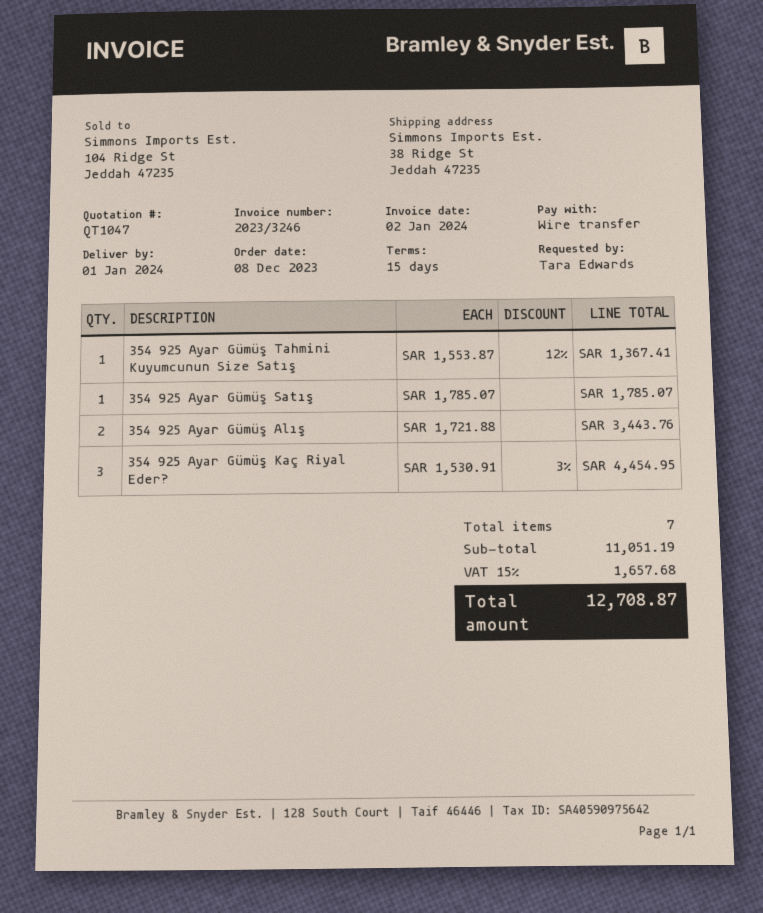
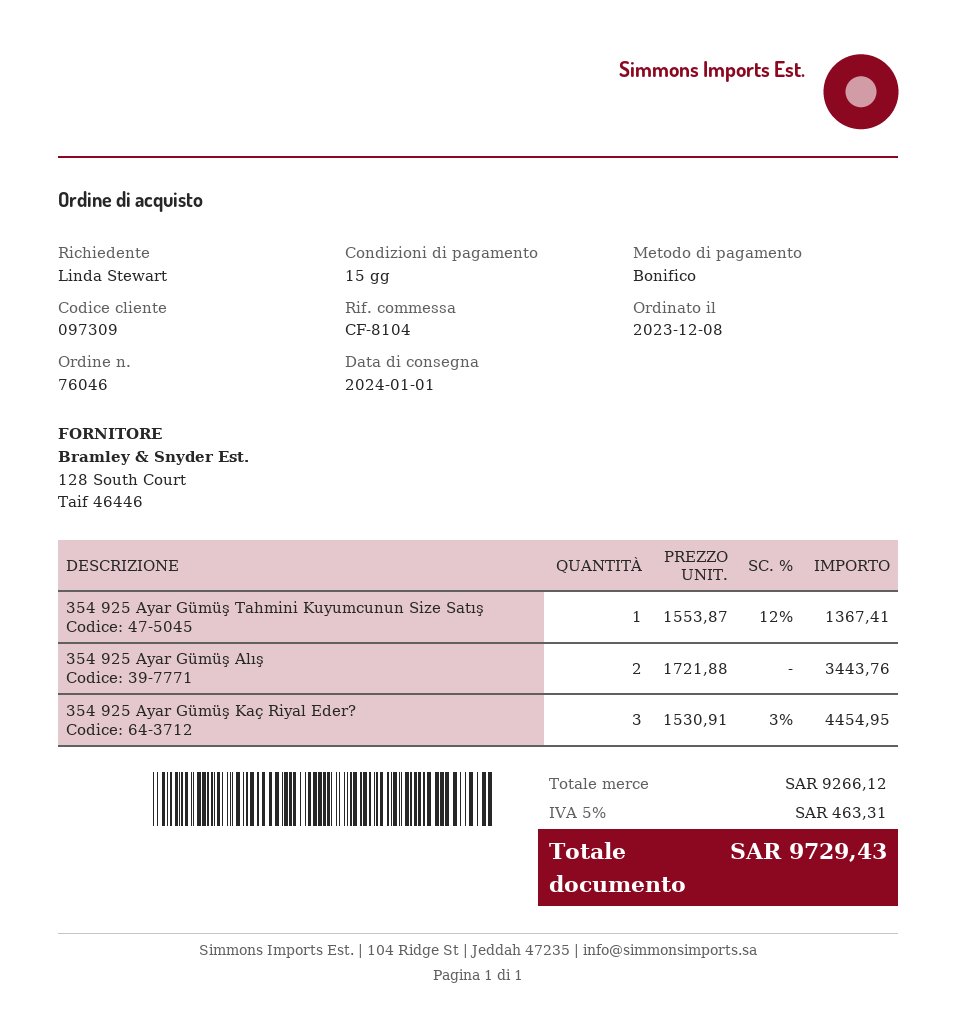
ordered by: Tara Edwards -> Linda Stewart
354 925 Ayar Gümüş Satış: 1 x 1785.07 = 1785.07 -> none
subtotal: 11051.19 -> 9266.12
tax: 15% = 1657.68 -> 5% = 463.31
total: 12708.87 -> 9729.43

